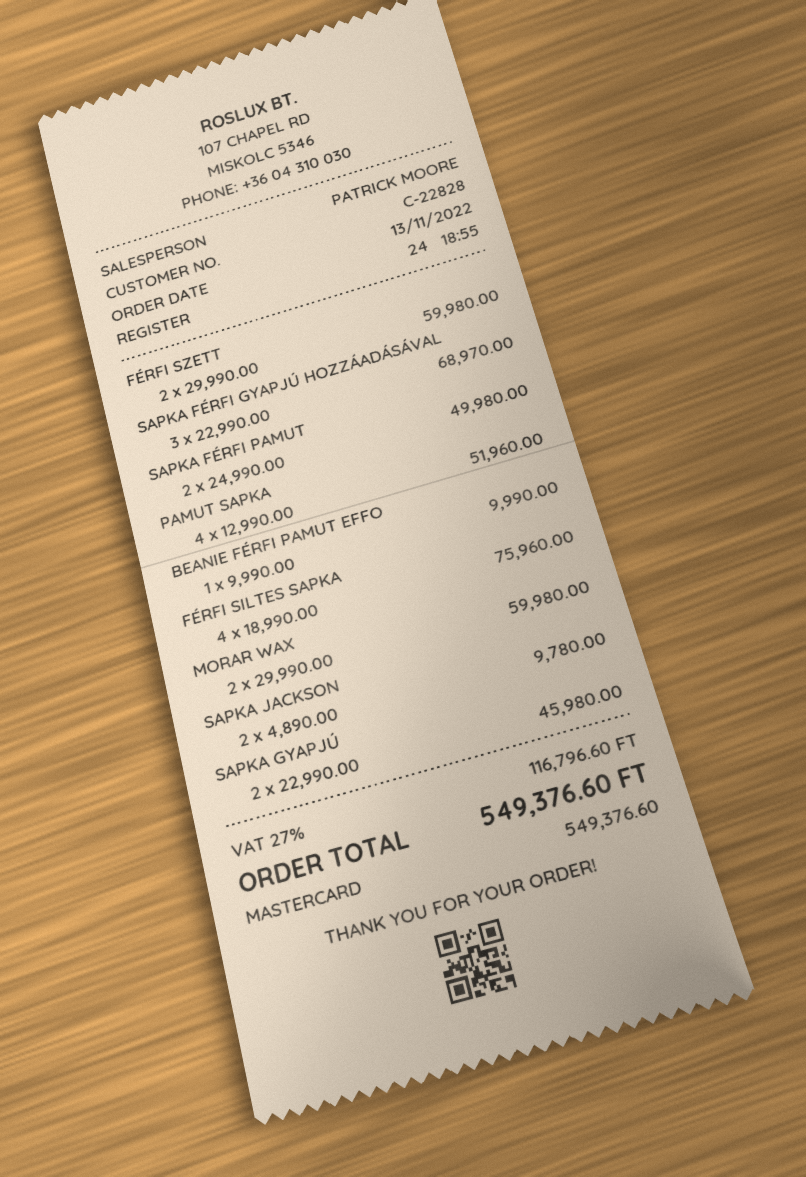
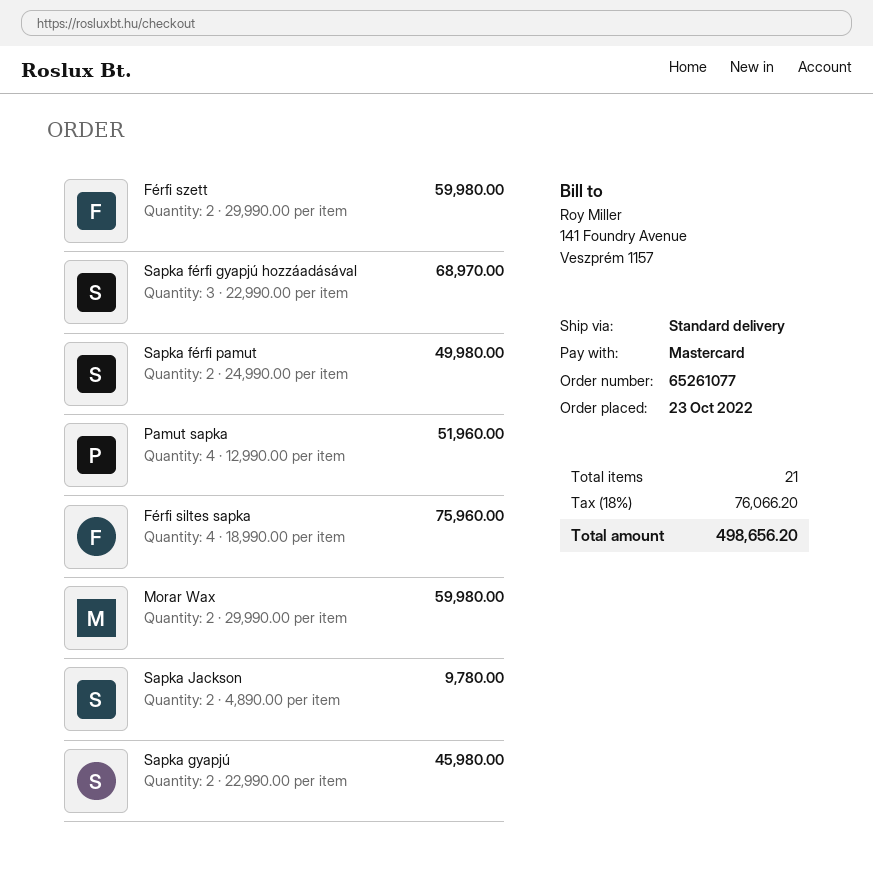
order date: 2022-11-13 -> 2022-10-23
BEANIE FÉRFI PAMUT EFFO: 1 x 9990.00 = 9990.00 -> none
tax: 27% = 116796.60 -> 18% = 76066.20
total: 549376.60 -> 498656.20

